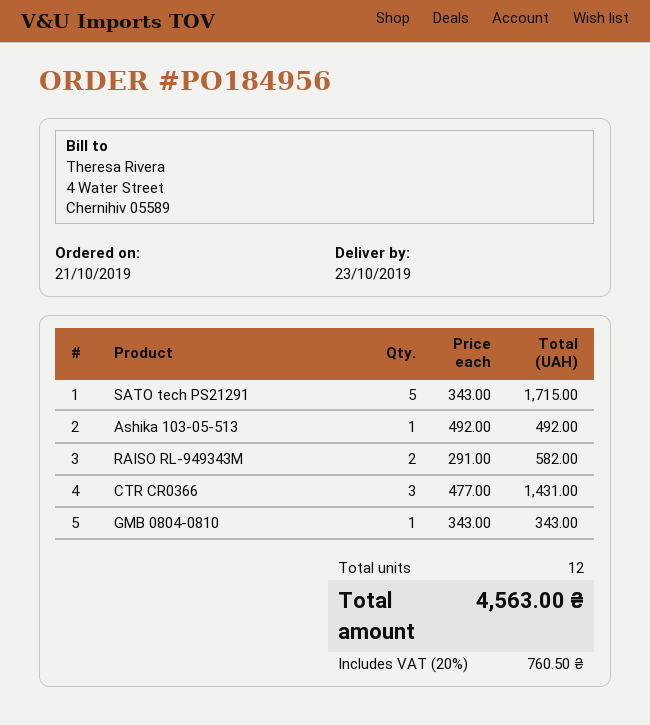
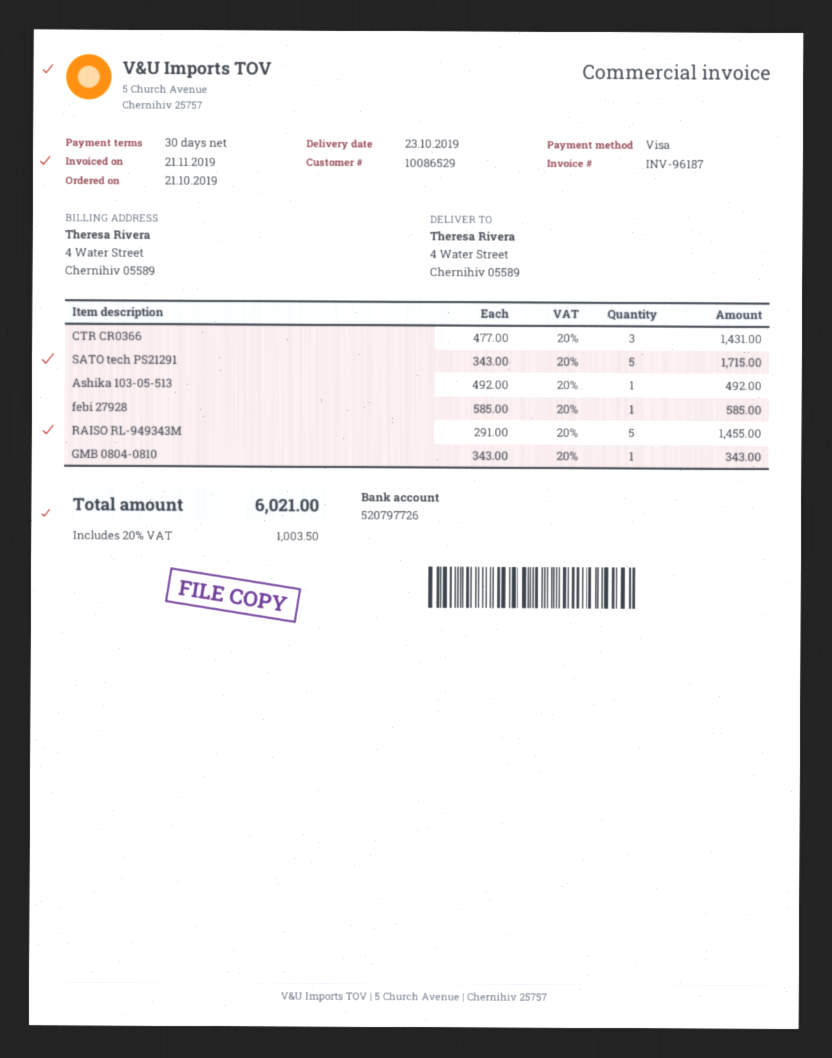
RAISO RL-949343M: 2 x 291.00 = 582.00 -> 5 x 291.00 = 1455.00
febi 27928: none -> 1 x 585.00 = 585.00
tax: 20% = 760.50 -> 20% = 1003.50
total: 4563.00 -> 6021.00

